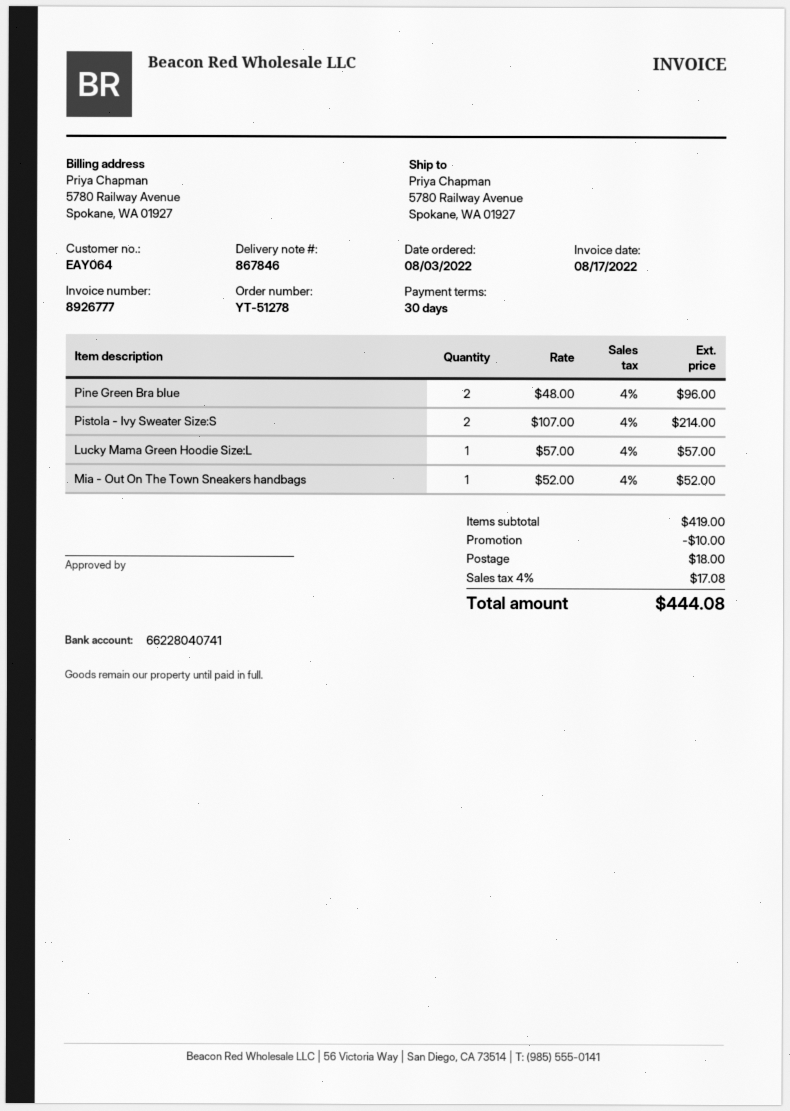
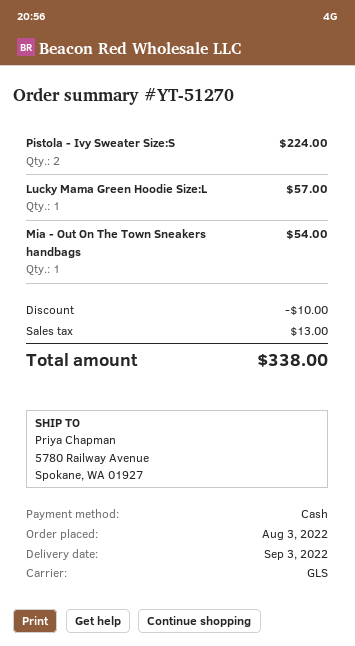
order number: YT-51278 -> YT-51270
Pine Green Bra blue: 2 for 96.00 -> none
Pistola - Ivy Sweater Size:S: 2 for 214.00 -> 2 for 224.00
Mia - Out On The Town Sneakers handbags: 1 for 52.00 -> 1 for 54.00
shipping: 18.00 -> none
tax: 17.08 -> 13.00
total: 444.08 -> 338.00

